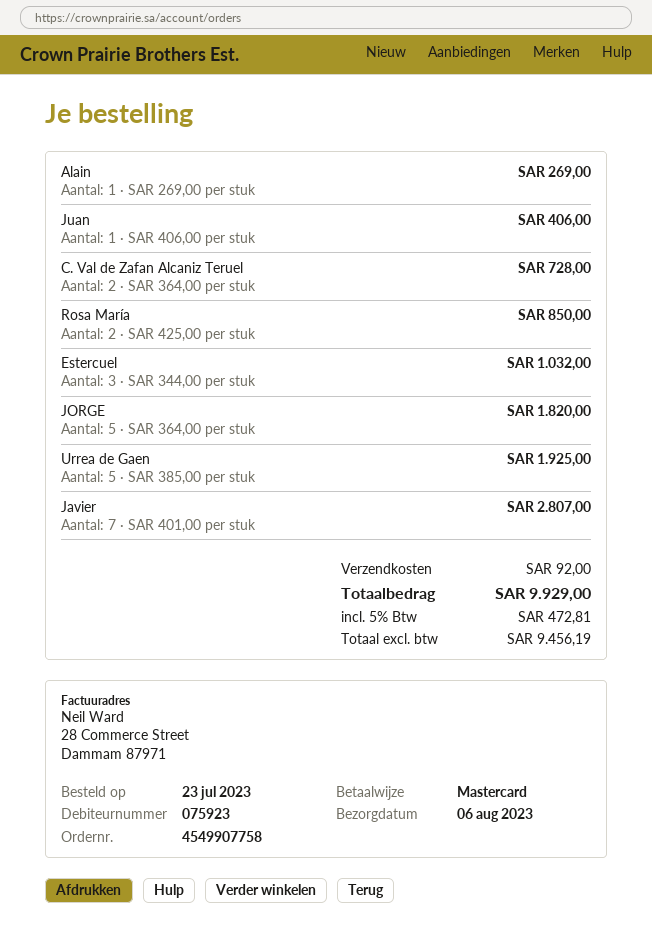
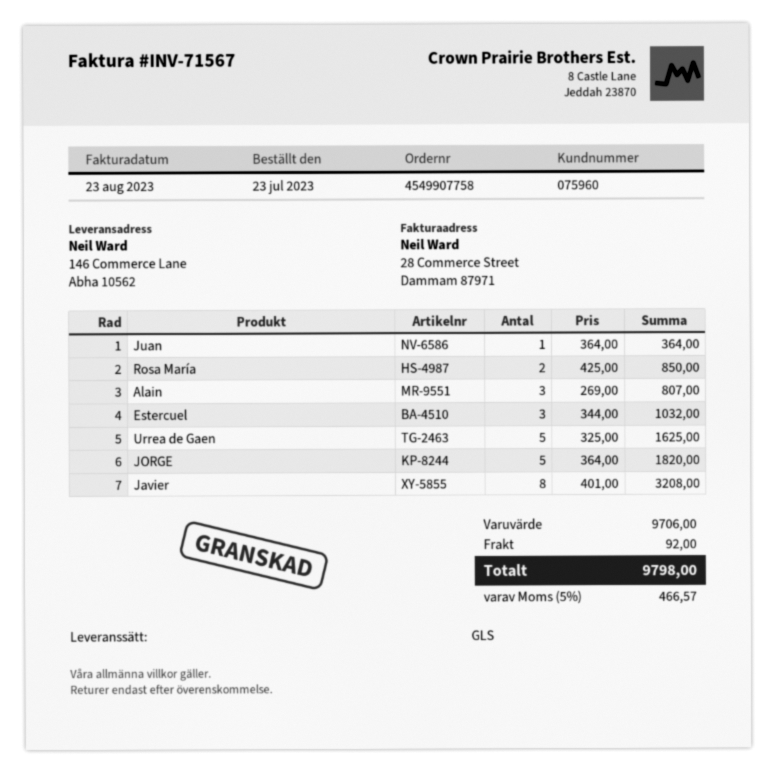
customer number: 075923 -> 075960
Alain: 1 x 269.00 = 269.00 -> 3 x 269.00 = 807.00
Juan: 1 x 406.00 = 406.00 -> 1 x 364.00 = 364.00
C. Val de Zafan Alcaniz Teruel: 2 x 364.00 = 728.00 -> none
Urrea de Gaen: 5 x 385.00 = 1925.00 -> 5 x 325.00 = 1625.00
Javier: 7 x 401.00 = 2807.00 -> 8 x 401.00 = 3208.00
tax: 5% = 472.81 -> 5% = 466.57
total: 9929.00 -> 9798.00

